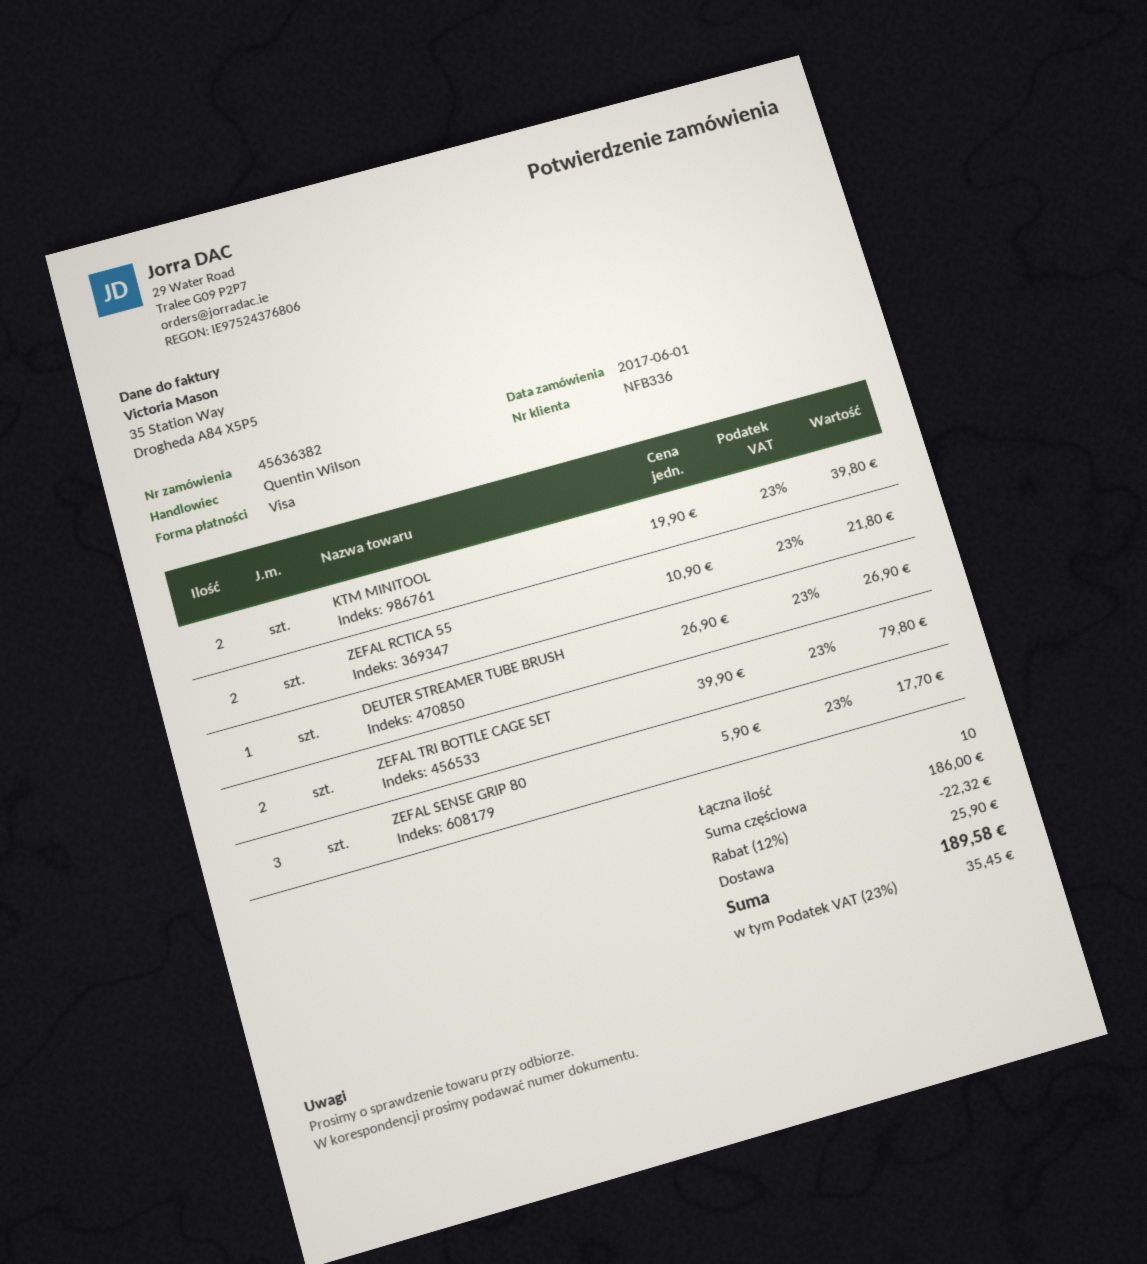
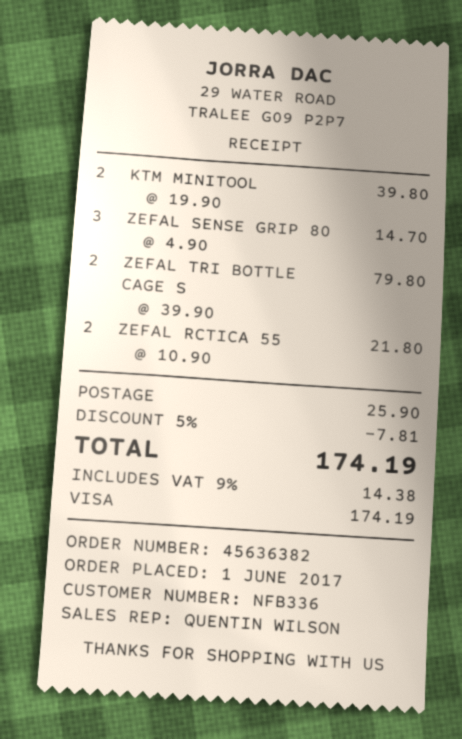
DEUTER STREAMER TUBE BRUSH: 1 x 26.90 = 26.90 -> none
ZEFAL SENSE GRIP 80: 3 x 5.90 = 17.70 -> 3 x 4.90 = 14.70
discount: 12% = 22.32 -> 5% = 7.81
tax: 23% = 35.45 -> 9% = 14.38
total: 189.58 -> 174.19

